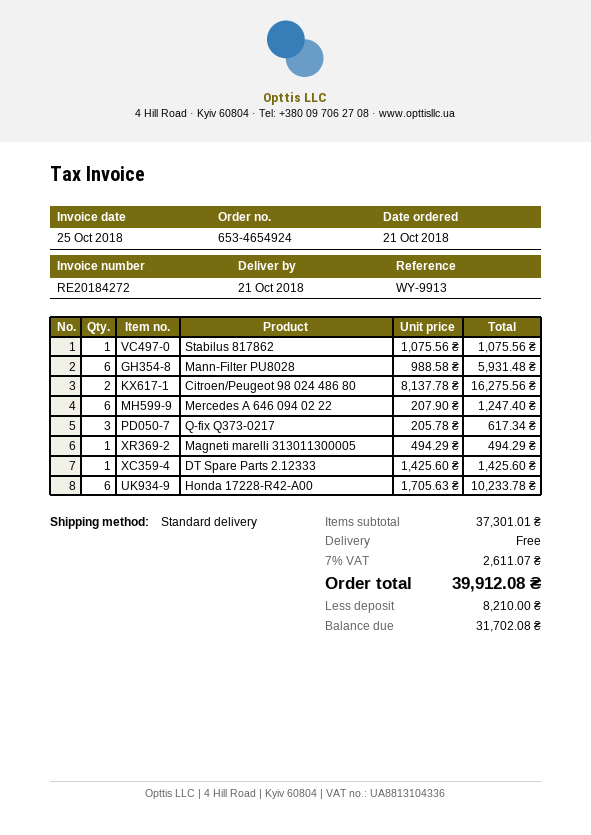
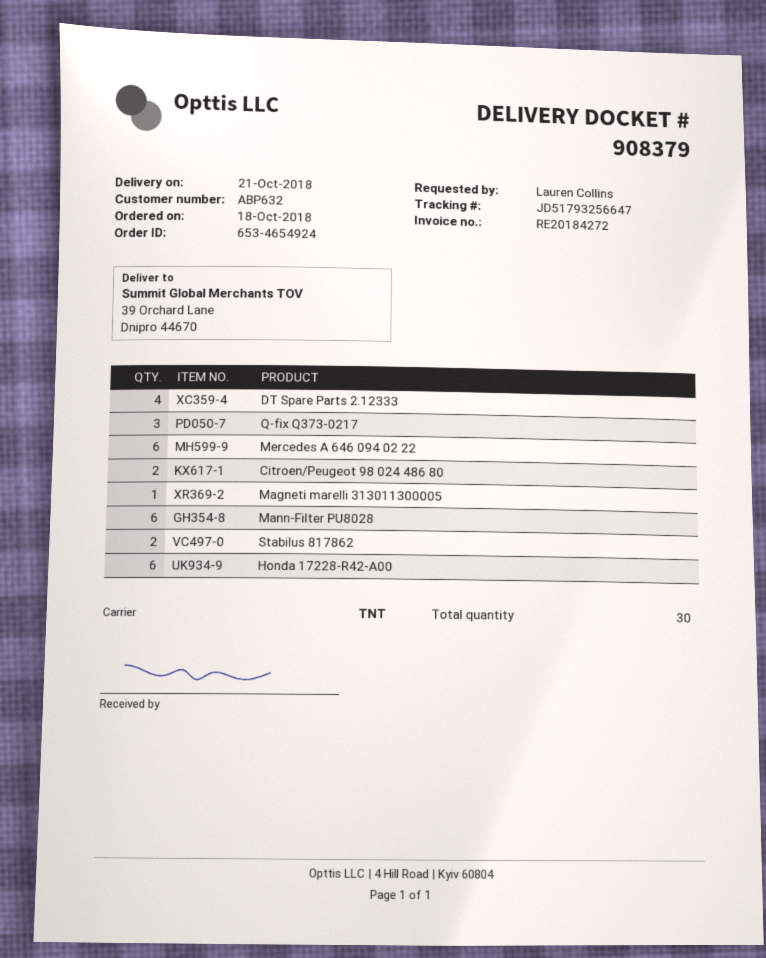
order date: 2018-10-21 -> 2018-10-18
shipping method: standard -> TNT
Stabilus 817862: 1 -> 2
DT Spare Parts 2.12333: 1 -> 4

